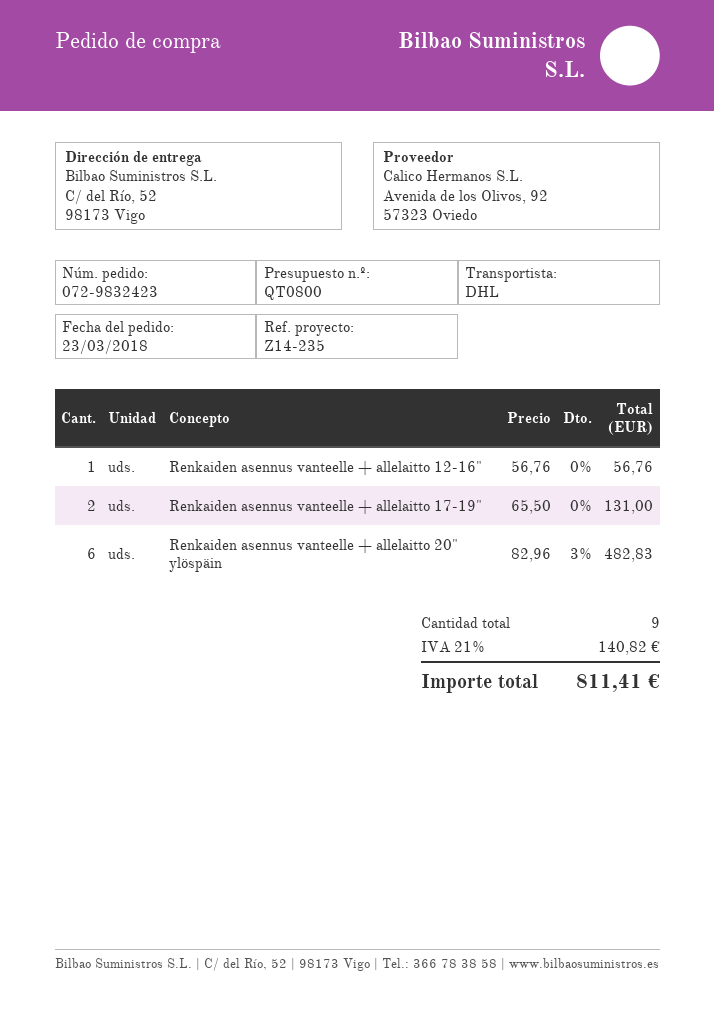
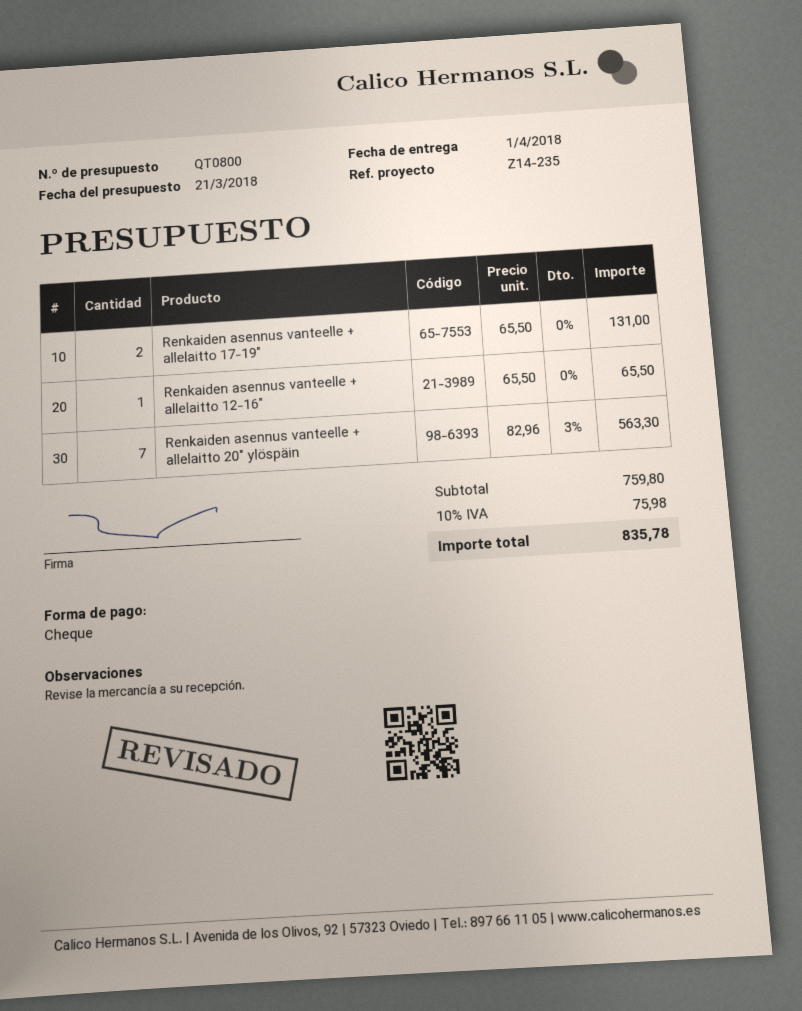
Renkaiden asennus vanteelle + allelaitto 12-16": 1 x 56.76 = 56.76 -> 1 x 65.50 = 65.50
Renkaiden asennus vanteelle + allelaitto 20" ylöspäin: 6 x 82.96 - 3% = 482.83 -> 7 x 82.96 - 3% = 563.30
tax: 21% = 140.82 -> 10% = 75.98
total: 811.41 -> 835.78

